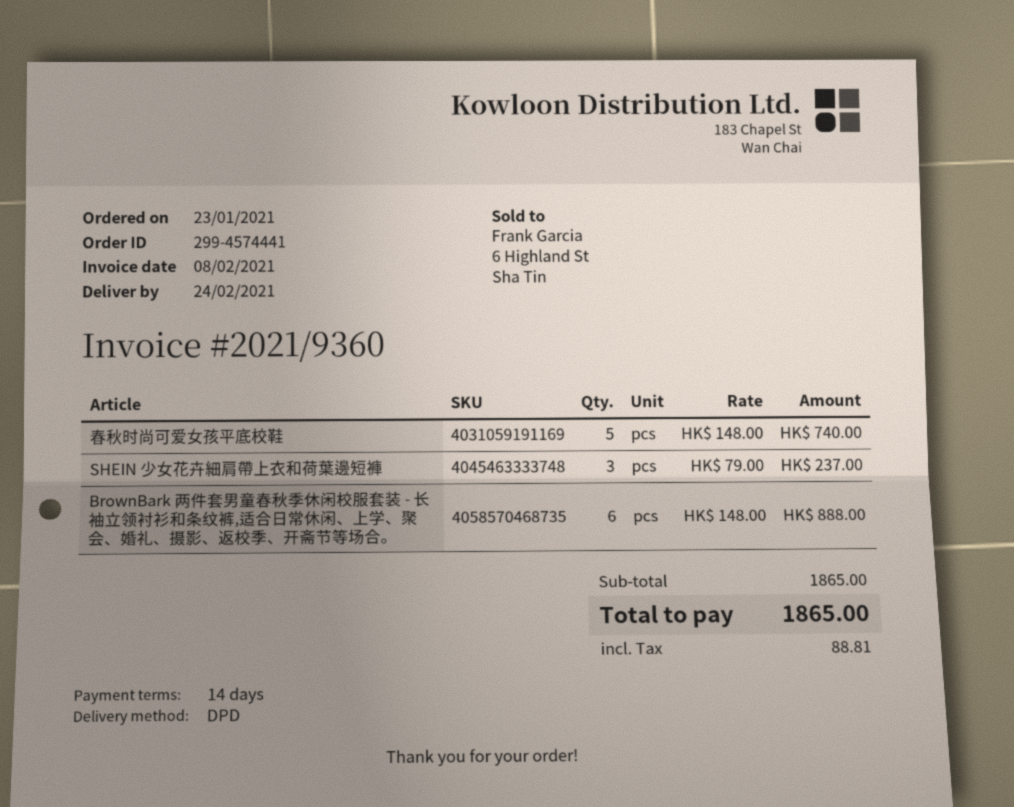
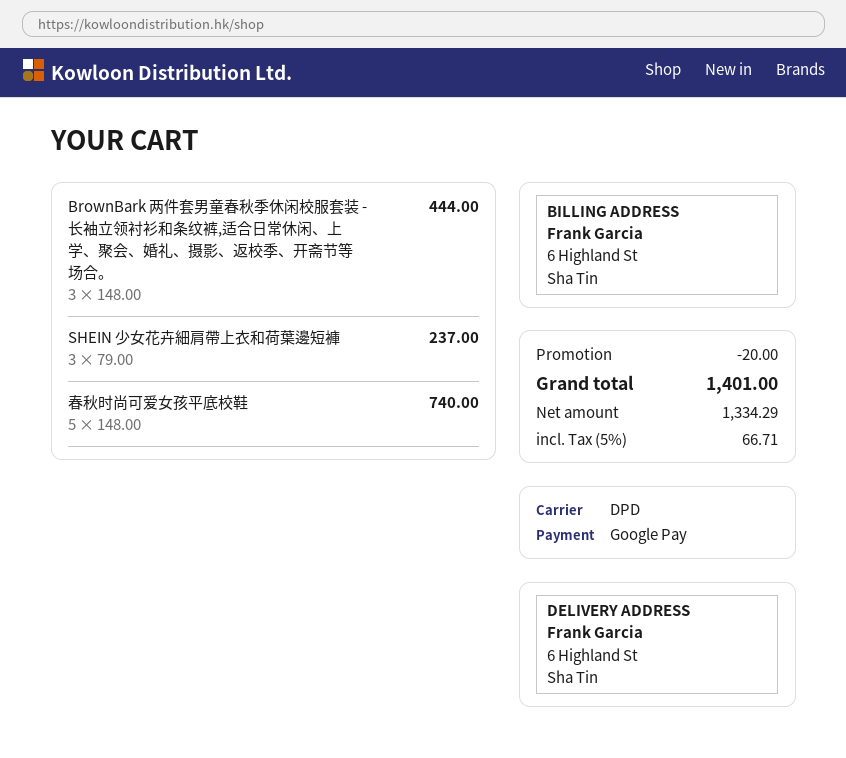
BrownBark 两件套男童春秋季休闲校服套装 - 长袖立领衬衫和条纹裤,适合日常休闲、上学、聚会、婚礼、摄影、返校季、开斋节等场合。: 6 x 148.00 = 888.00 -> 3 x 148.00 = 444.00
discount: none -> 20.00
tax: 88.81 -> 66.71
total: 1865.00 -> 1401.00

